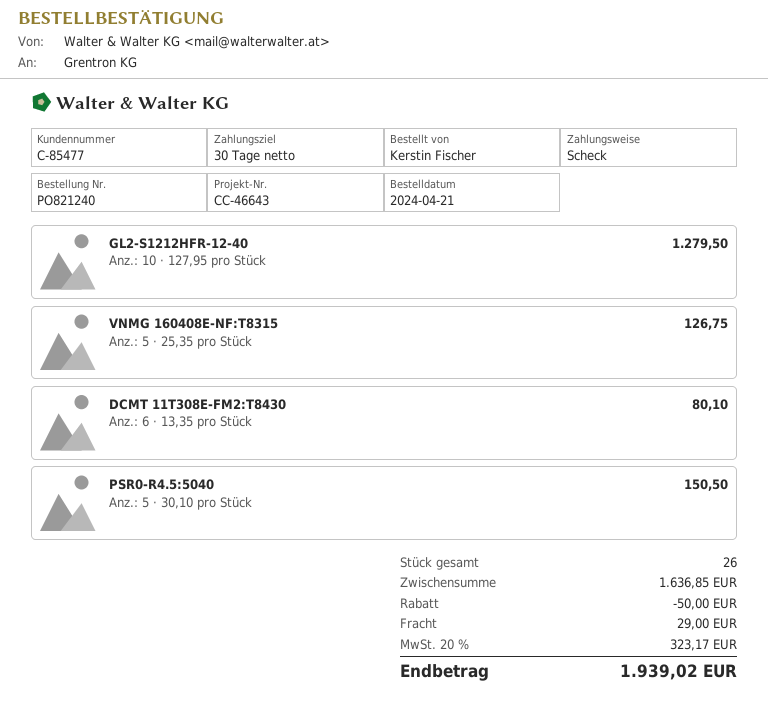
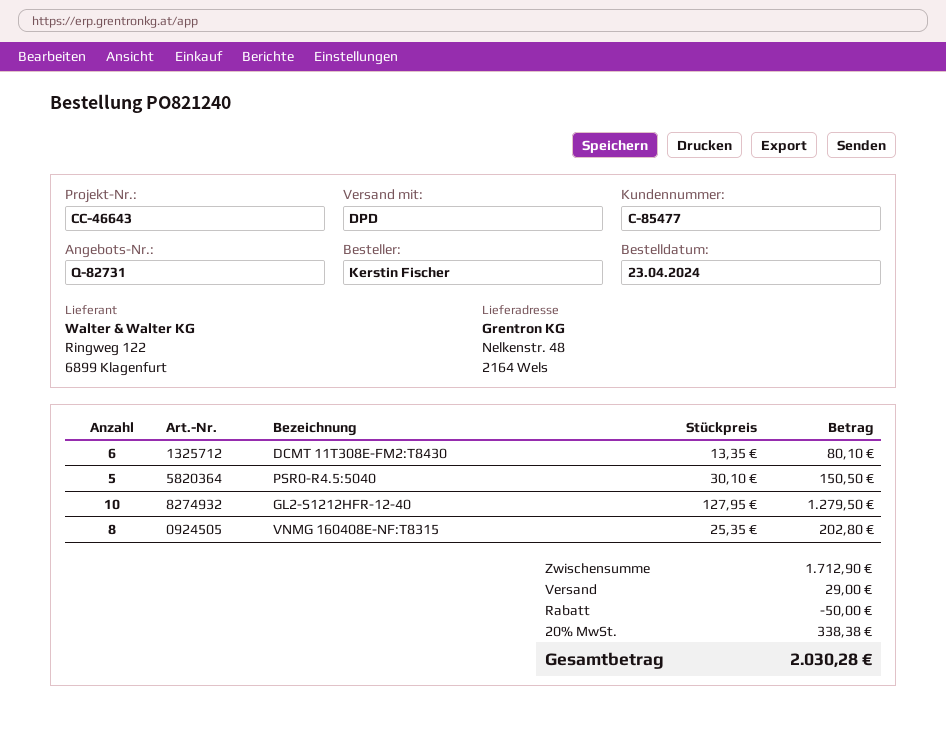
order date: 2024-04-21 -> 2024-04-23
VNMG 160408E-NF:T8315: 5 x 25.35 = 126.75 -> 8 x 25.35 = 202.80
subtotal: 1636.85 -> 1712.90
tax: 20% = 323.17 -> 20% = 338.38
total: 1939.02 -> 2030.28

